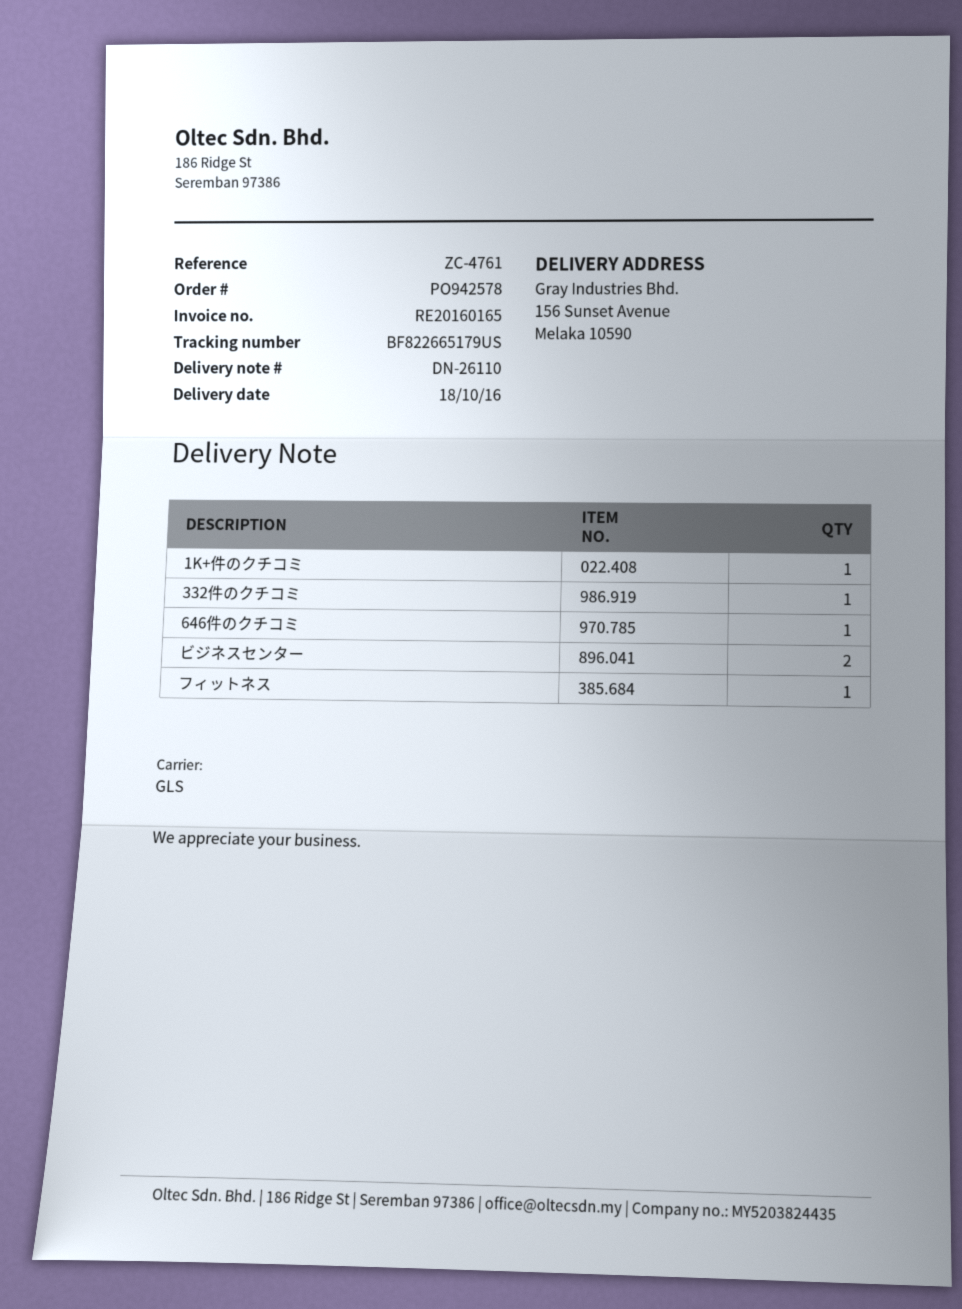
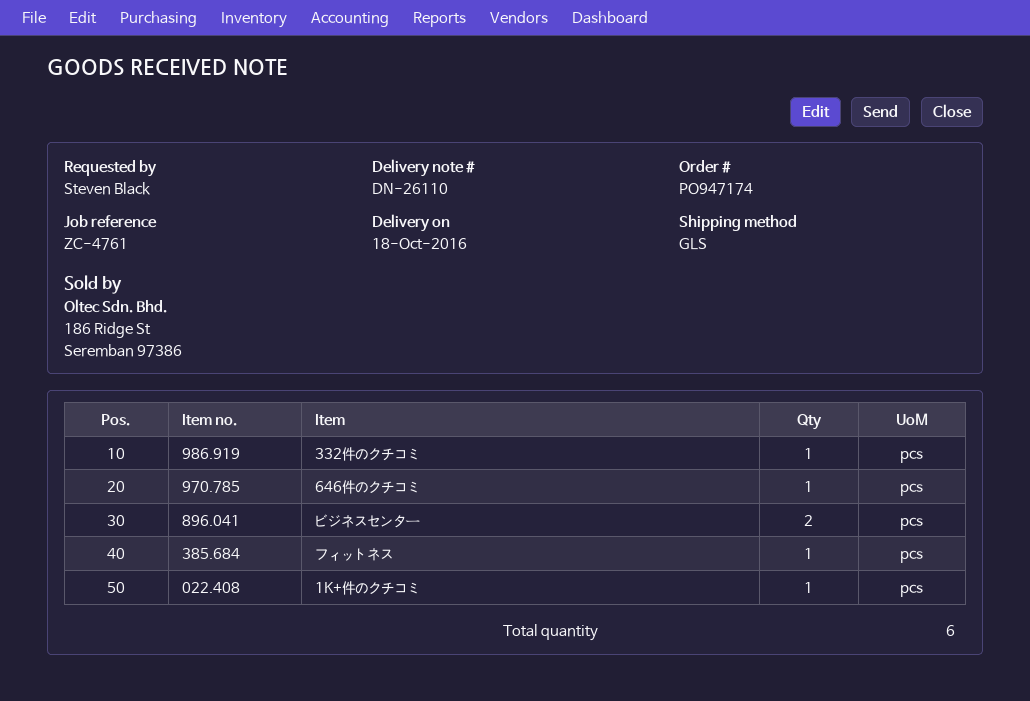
order number: PO942578 -> PO947174

